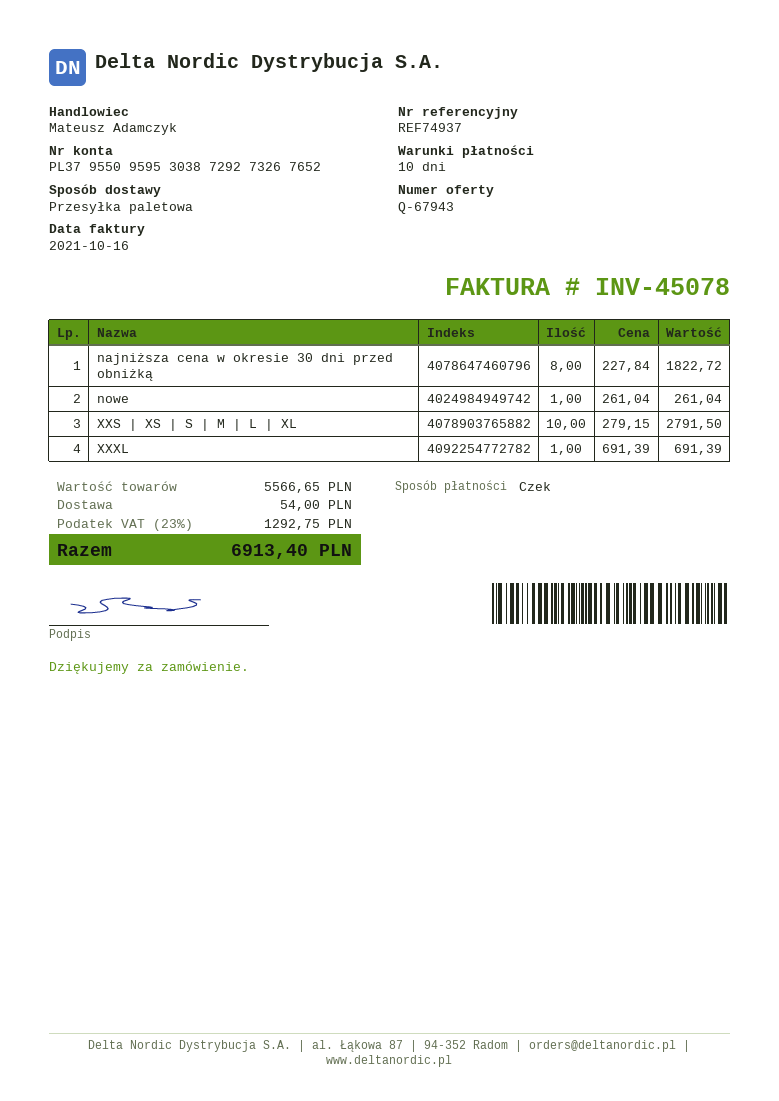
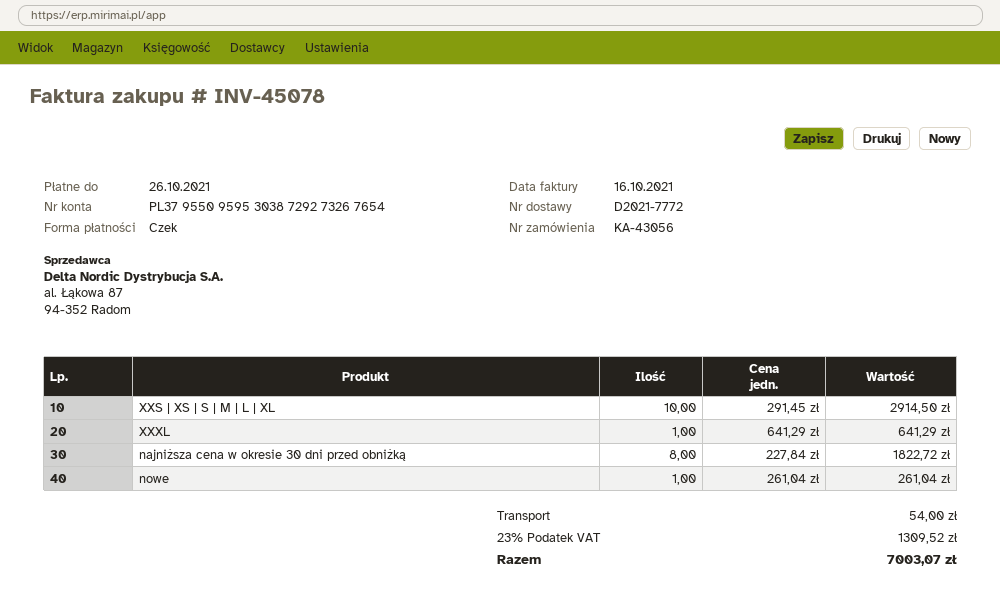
bank account: PL37955095953038729273267652 -> PL37955095953038729273267654
XXS | XS | S | M | L | XL: 10 x 279.15 = 2791.50 -> 10 x 291.45 = 2914.50
XXXL: 1 x 691.39 = 691.39 -> 1 x 641.29 = 641.29
tax: 23% = 1292.75 -> 23% = 1309.52
total: 6913.40 -> 7003.07

